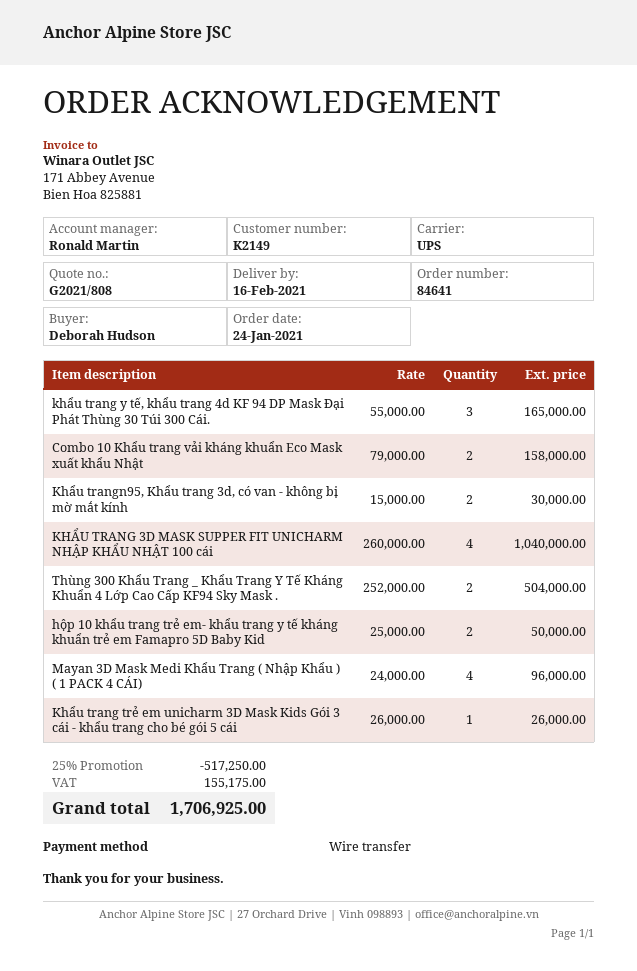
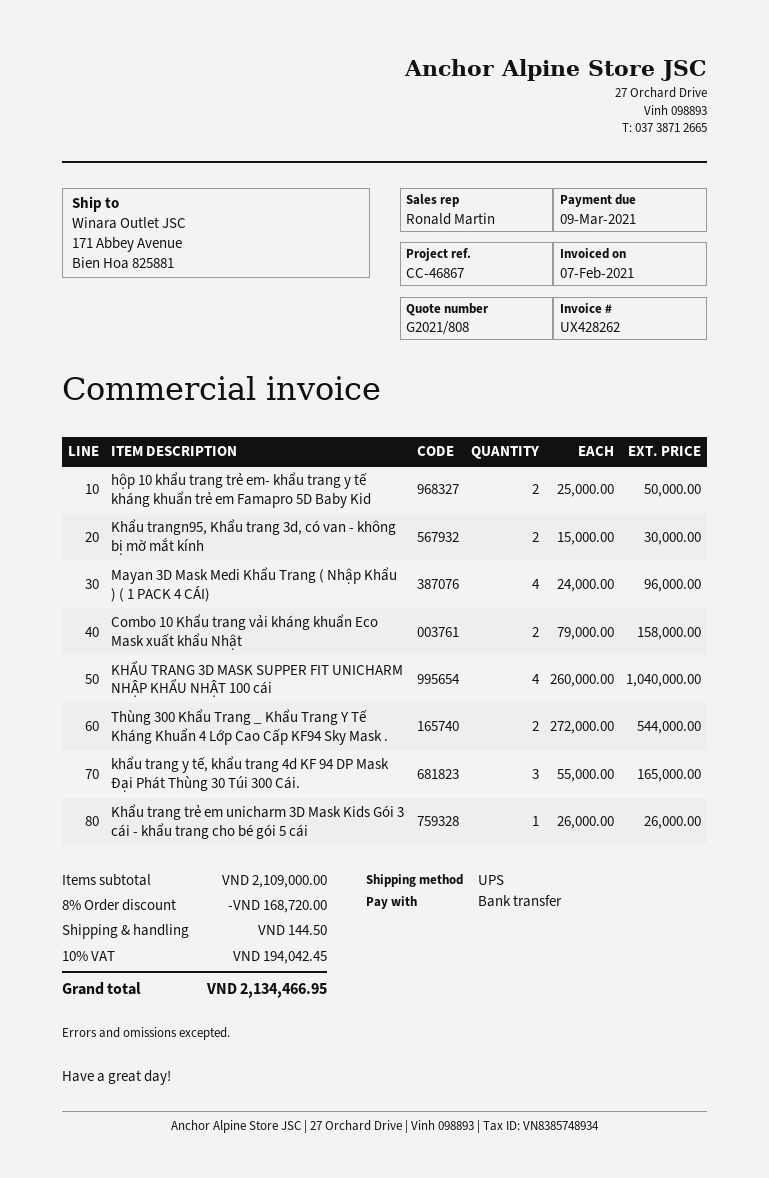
Thùng 300 Khẩu Trang _ Khẩu Trang Y Tế Kháng Khuẩn 4 Lớp Cao Cấp KF94 Sky Mask .: 2 x 252000.00 = 504000.00 -> 2 x 272000.00 = 544000.00
discount: 25% = 517250.00 -> 8% = 168720.00
shipping: none -> 144.50
tax: 155175.00 -> 194042.45
total: 1706925.00 -> 2134466.95

